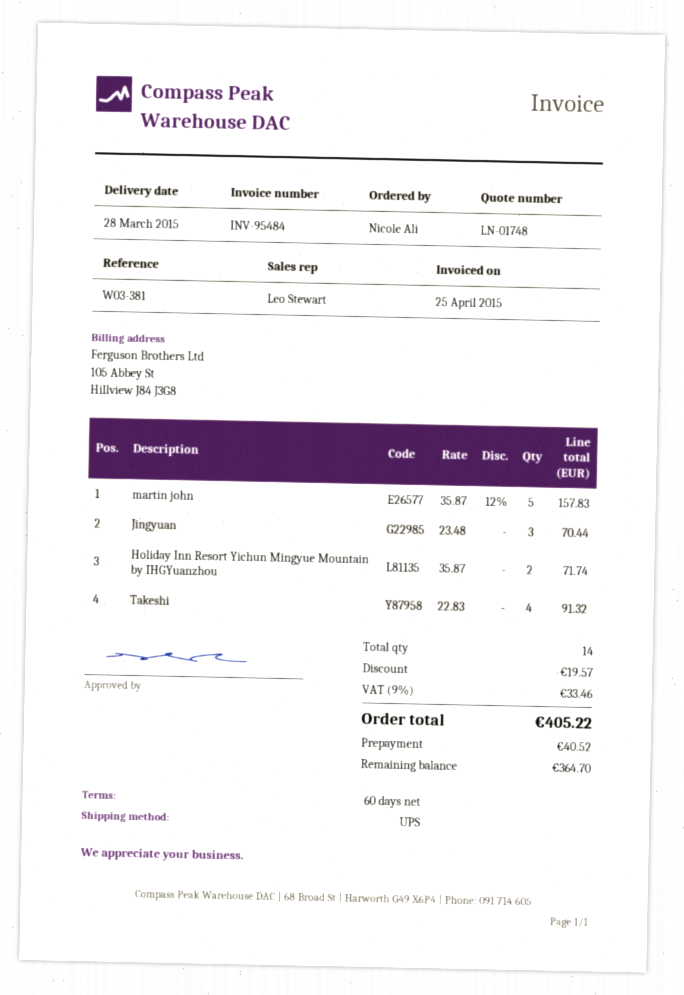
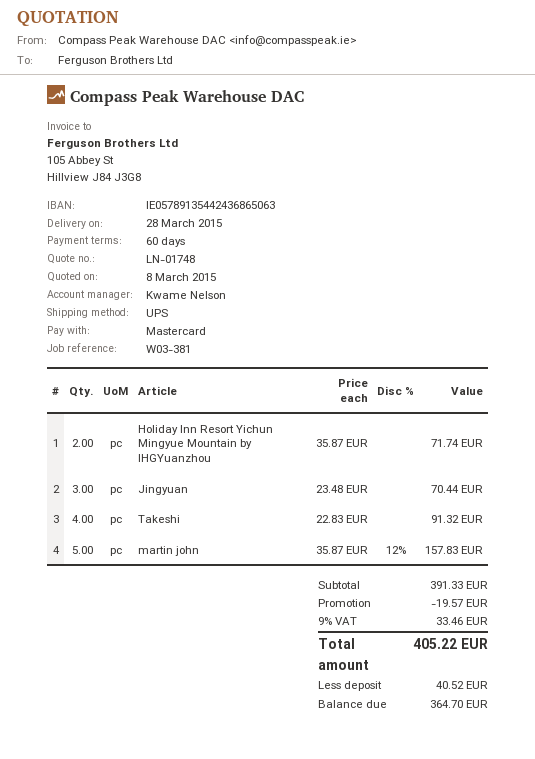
sales rep: Leo Stewart -> Kwame Nelson

